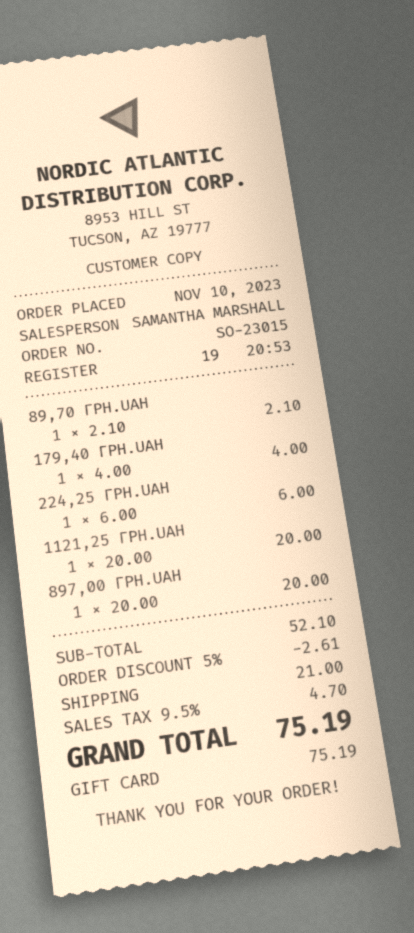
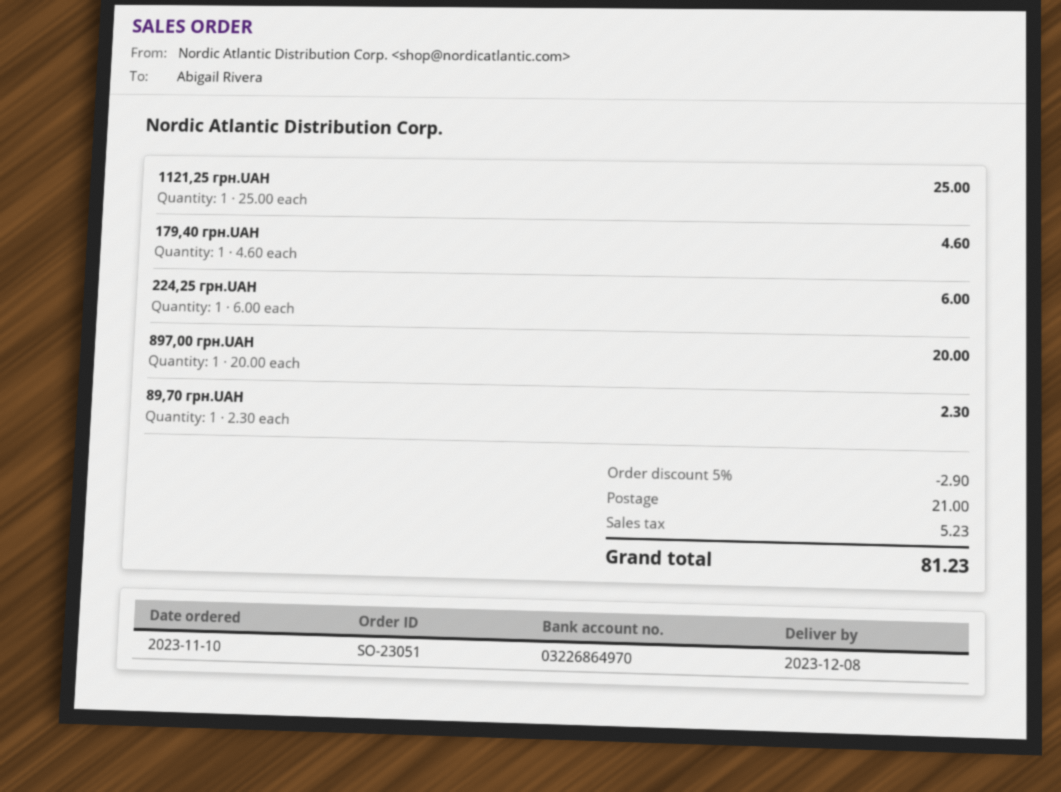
order number: SO-23015 -> SO-23051
89,70 ГРН.UAH: 1 x 2.10 = 2.10 -> 1 x 2.30 = 2.30
179,40 ГРН.UAH: 1 x 4.00 = 4.00 -> 1 x 4.60 = 4.60
1121,25 ГРН.UAH: 1 x 20.00 = 20.00 -> 1 x 25.00 = 25.00
discount: 5% = 2.61 -> 5% = 2.90
tax: 4.70 -> 5.23
total: 75.19 -> 81.23

